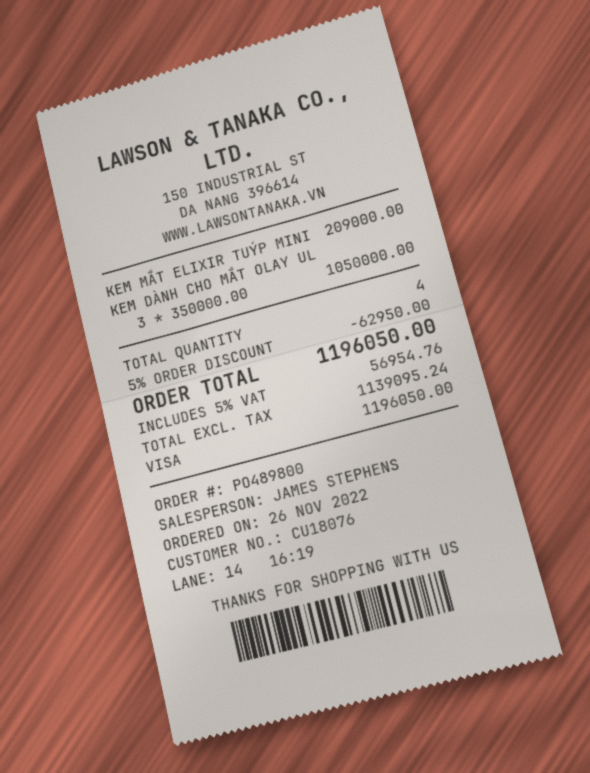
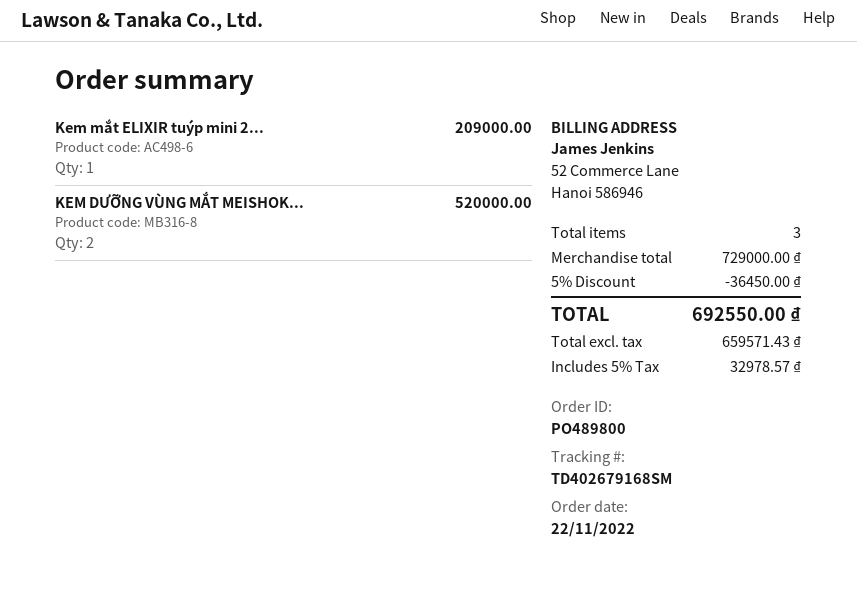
order date: 2022-11-26 -> 2022-11-22
KEM DÀNH CHO MẮT OLAY UL: 3 for 1050000.00 -> none
KEM DƯỠNG VÙNG MẮT MEISHOK...: none -> 2 for 520000.00
total quantity: 4 -> 3
discount: 5% = 62950.00 -> 5% = 36450.00
net: 1139095.24 -> 659571.43
tax: 5% = 56954.76 -> 5% = 32978.57
total: 1196050.00 -> 692550.00

